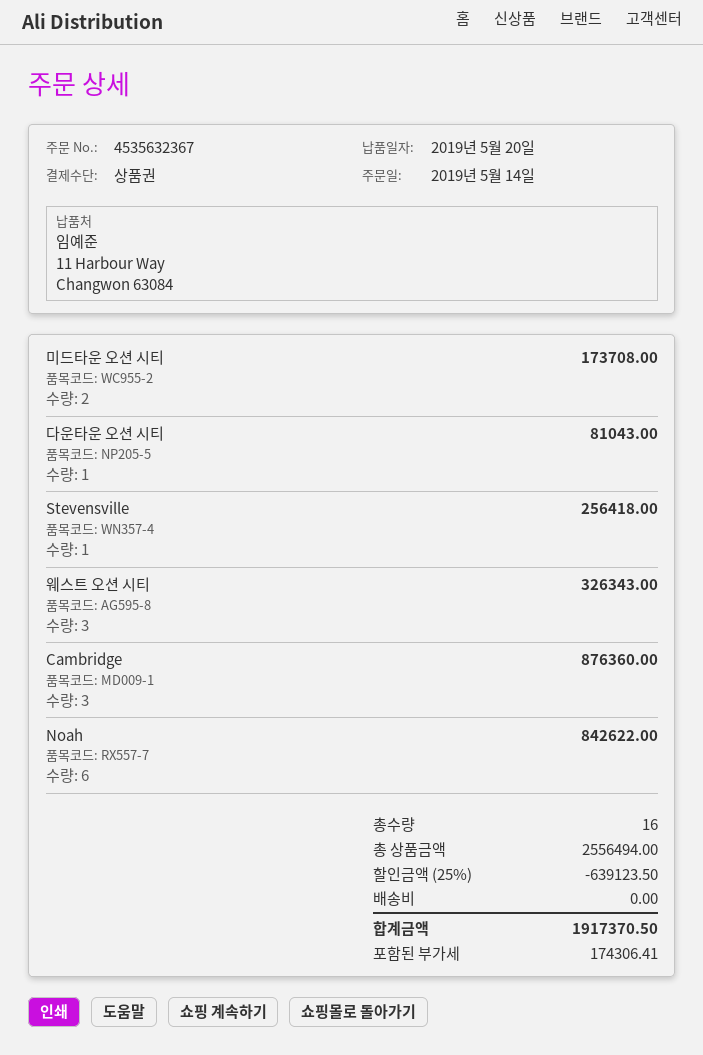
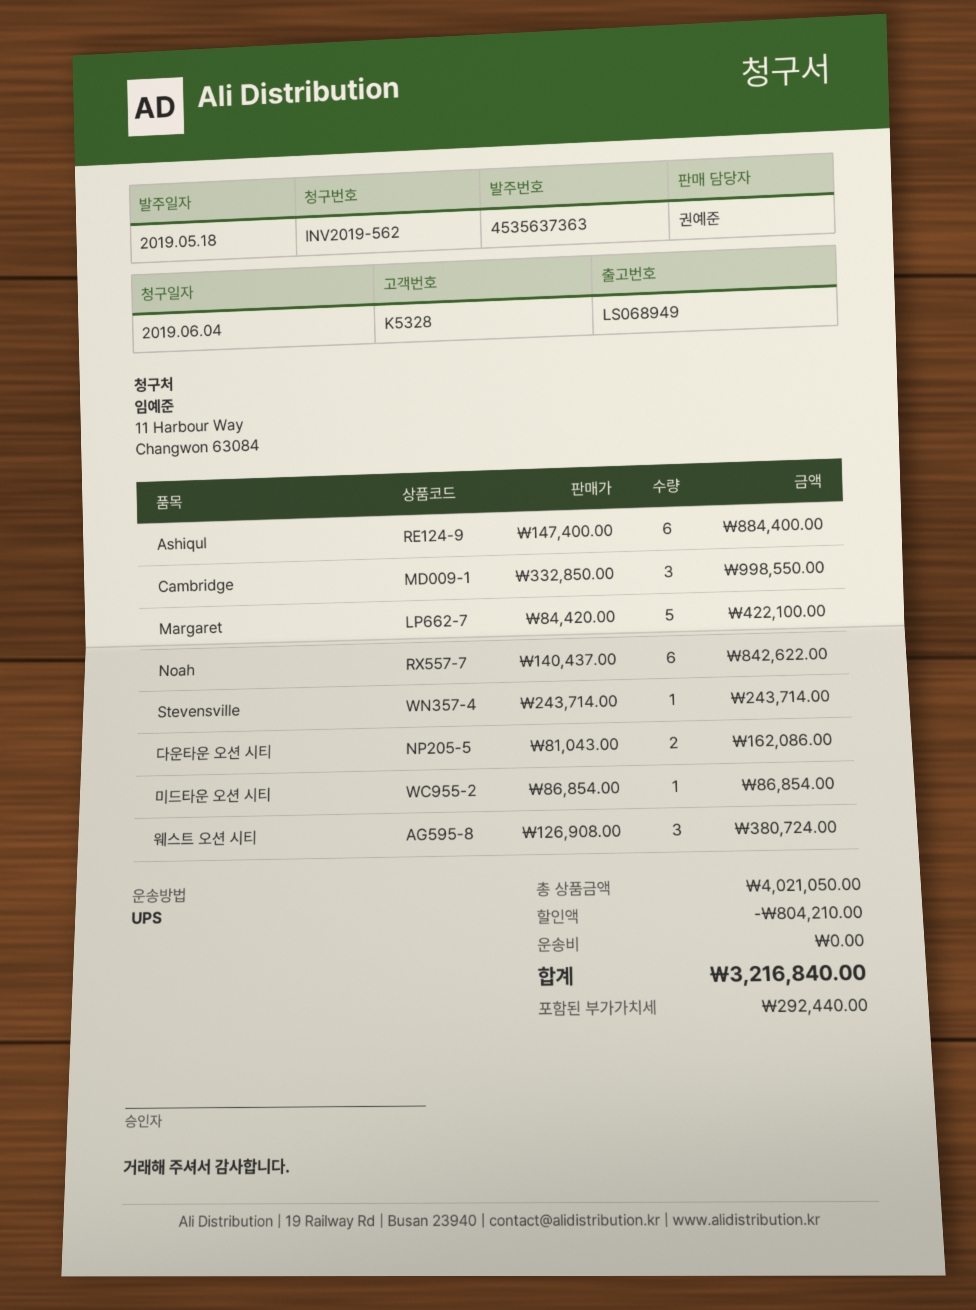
order number: 4535632367 -> 4535637363
order date: 2019-05-14 -> 2019-05-18
미드타운 오션 시티: 2 for 173708.00 -> 1 for 86854.00
다운타운 오션 시티: 1 for 81043.00 -> 2 for 162086.00
Stevensville: 1 for 256418.00 -> 1 for 243714.00
웨스트 오션 시티: 3 for 326343.00 -> 3 for 380724.00
Cambridge: 3 for 876360.00 -> 3 for 998550.00
Ashiqul: none -> 6 for 884400.00
Margaret: none -> 5 for 422100.00
subtotal: 2556494.00 -> 4021050.00
discount: 639123.50 -> 804210.00
tax: 174306.41 -> 292440.00
total: 1917370.50 -> 3216840.00

